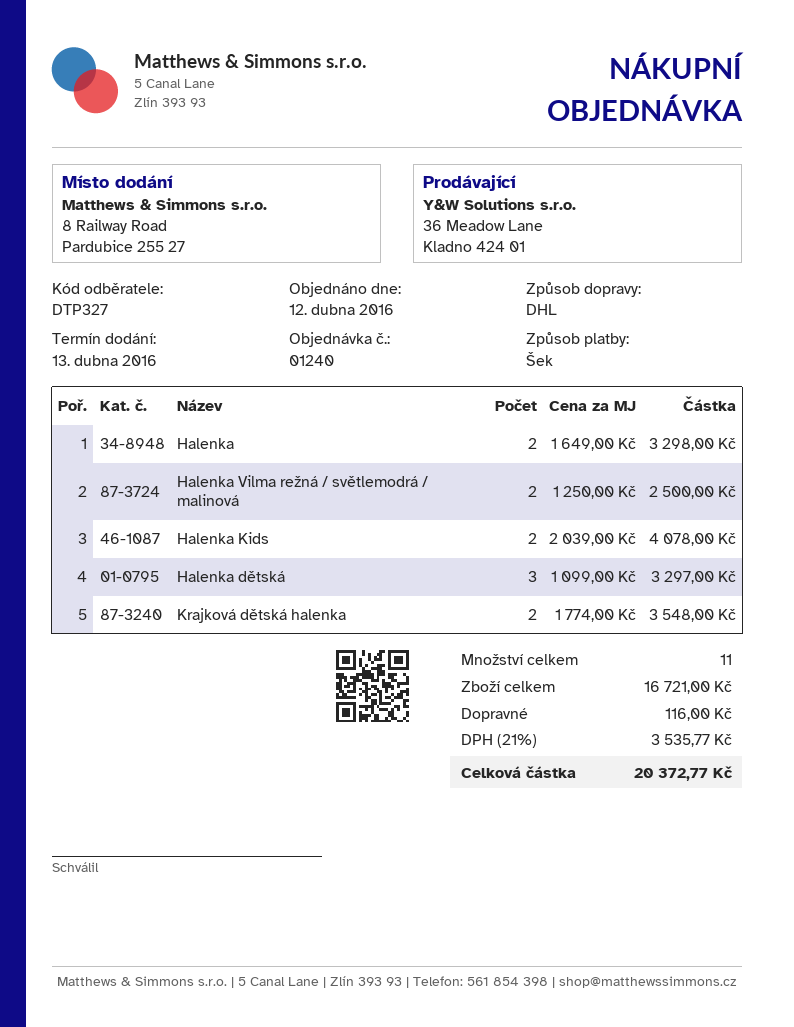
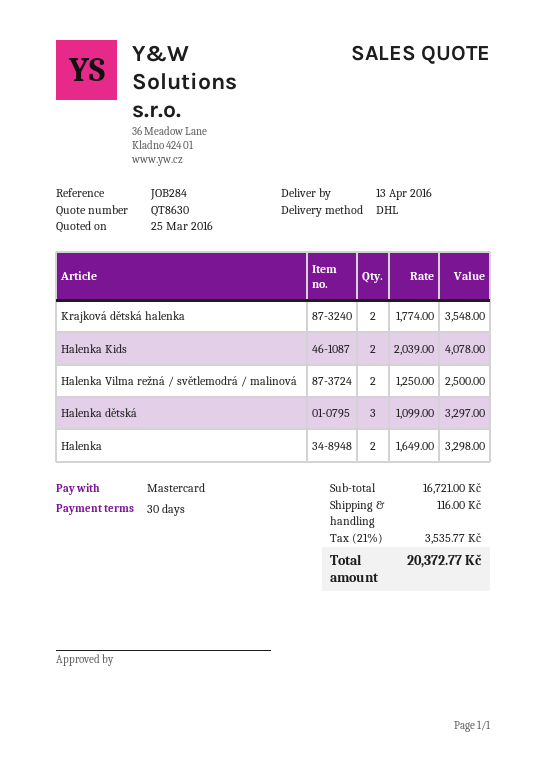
payment method: cheque -> Mastercard

